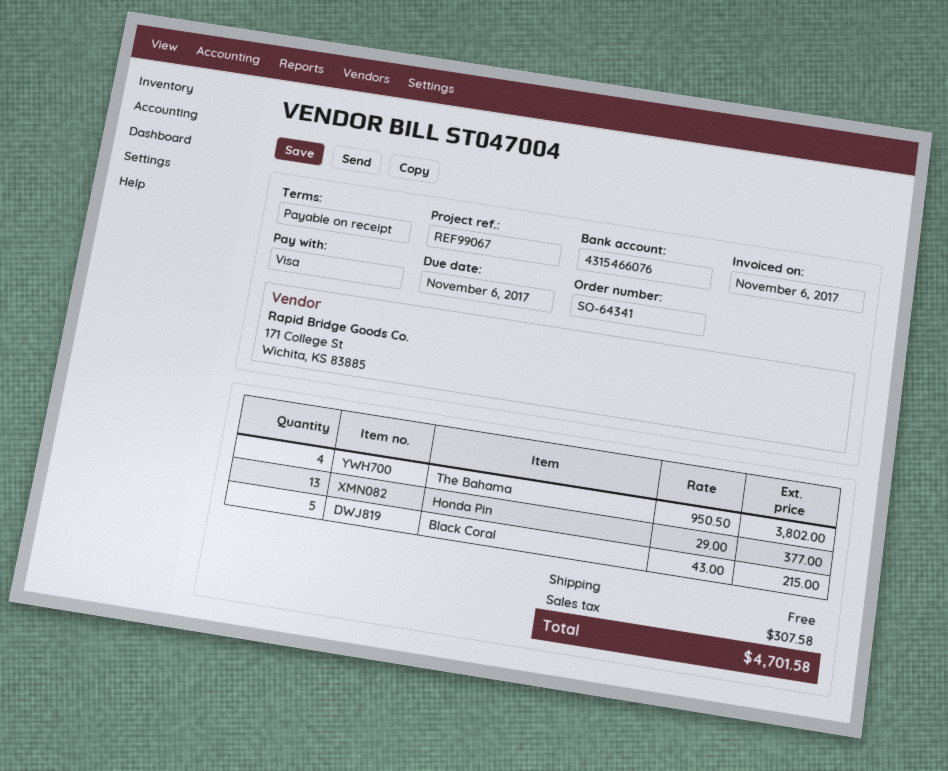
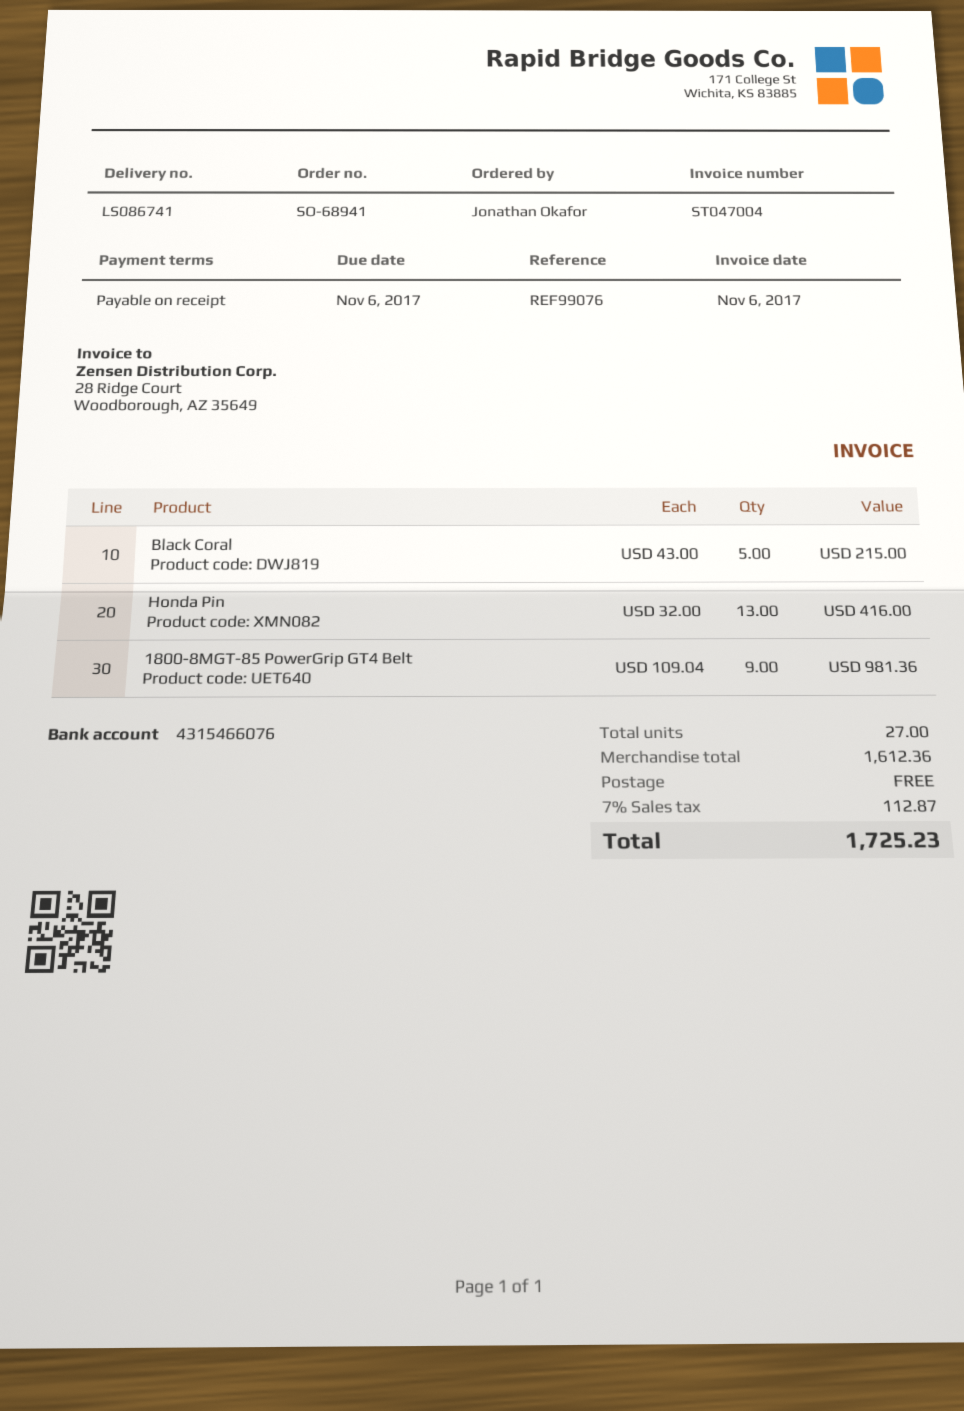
order number: SO-64341 -> SO-68941
reference: REF99067 -> REF99076
The Bahama: 4 x 950.50 = 3802.00 -> none
Honda Pin: 13 x 29.00 = 377.00 -> 13 x 32.00 = 416.00
1800-8MGT-85 PowerGrip GT4 Belt: none -> 9 x 109.04 = 981.36
tax: 307.58 -> 112.87
total: 4701.58 -> 1725.23

